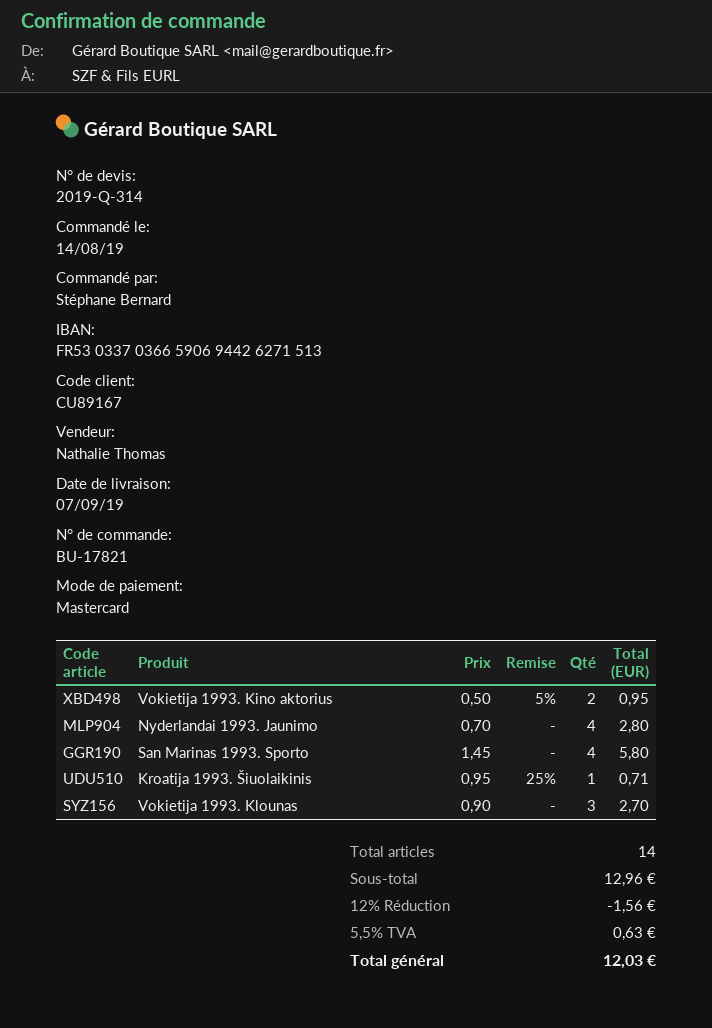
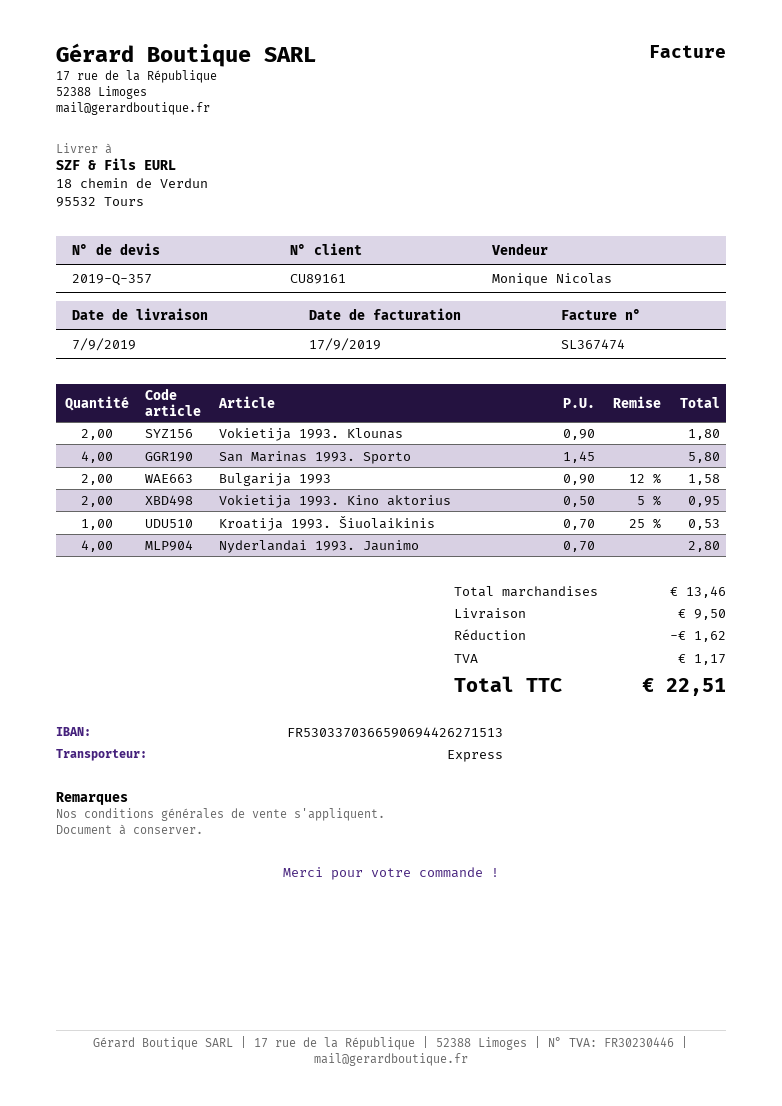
quote number: 2019-Q-314 -> 2019-Q-357
customer number: CU89167 -> CU89161
sales rep: Nathalie Thomas -> Monique Nicolas
Kroatija 1993. Šiuolaikinis: 1 x 0.95 - 25% = 0.71 -> 1 x 0.70 - 25% = 0.53
Vokietija 1993. Klounas: 3 x 0.90 = 2.70 -> 2 x 0.90 = 1.80
Bulgarija 1993: none -> 2 x 0.90 - 12% = 1.58
subtotal: 12.96 -> 13.46
discount: 1.56 -> 1.62
shipping: none -> 9.50
tax: 0.63 -> 1.17
total: 12.03 -> 22.51

